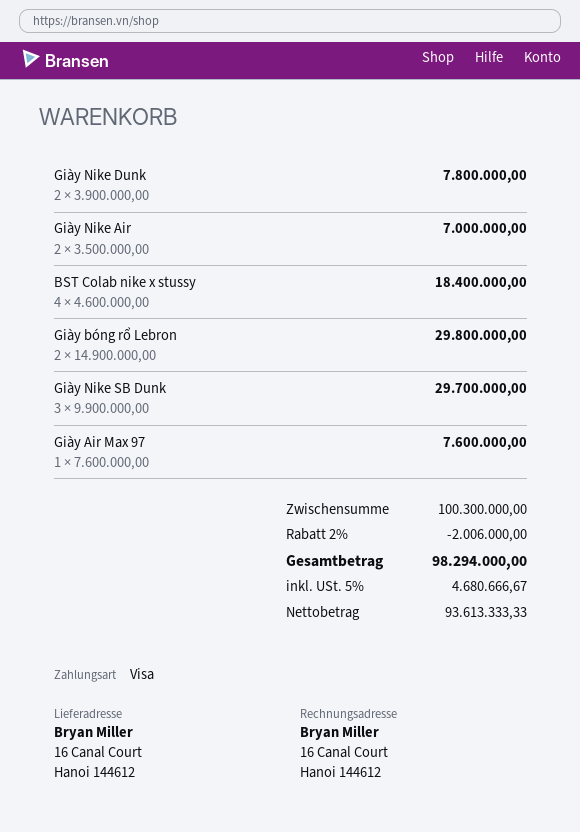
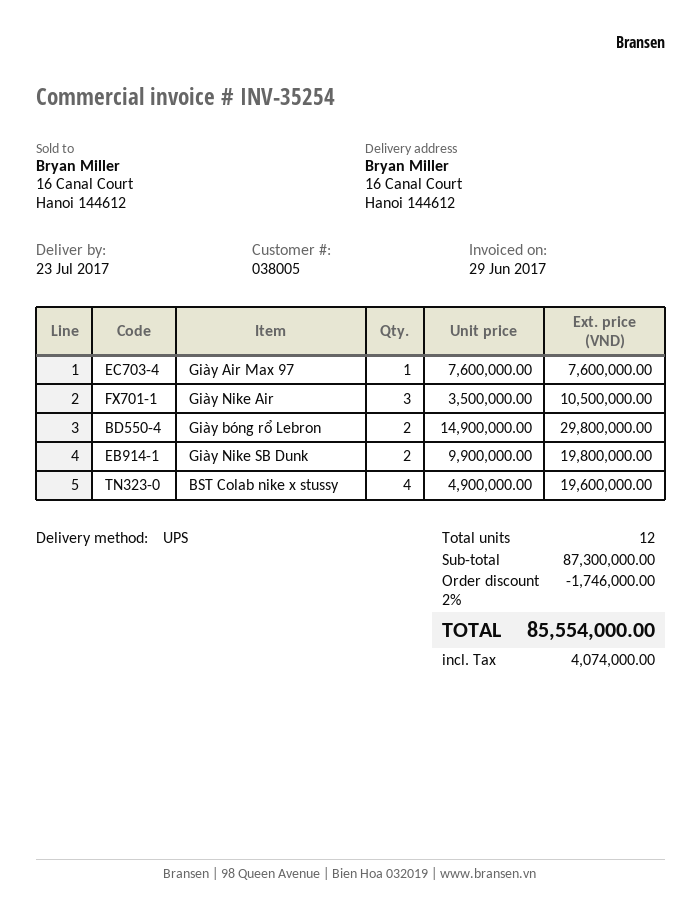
Giày Nike Dunk: 2 x 3900000.00 = 7800000.00 -> none
Giày Nike Air: 2 x 3500000.00 = 7000000.00 -> 3 x 3500000.00 = 10500000.00
BST Colab nike x stussy: 4 x 4600000.00 = 18400000.00 -> 4 x 4900000.00 = 19600000.00
Giày Nike SB Dunk: 3 x 9900000.00 = 29700000.00 -> 2 x 9900000.00 = 19800000.00
subtotal: 100300000.00 -> 87300000.00
discount: 2% = 2006000.00 -> 2% = 1746000.00
tax: 4680666.67 -> 4074000.00
total: 98294000.00 -> 85554000.00

